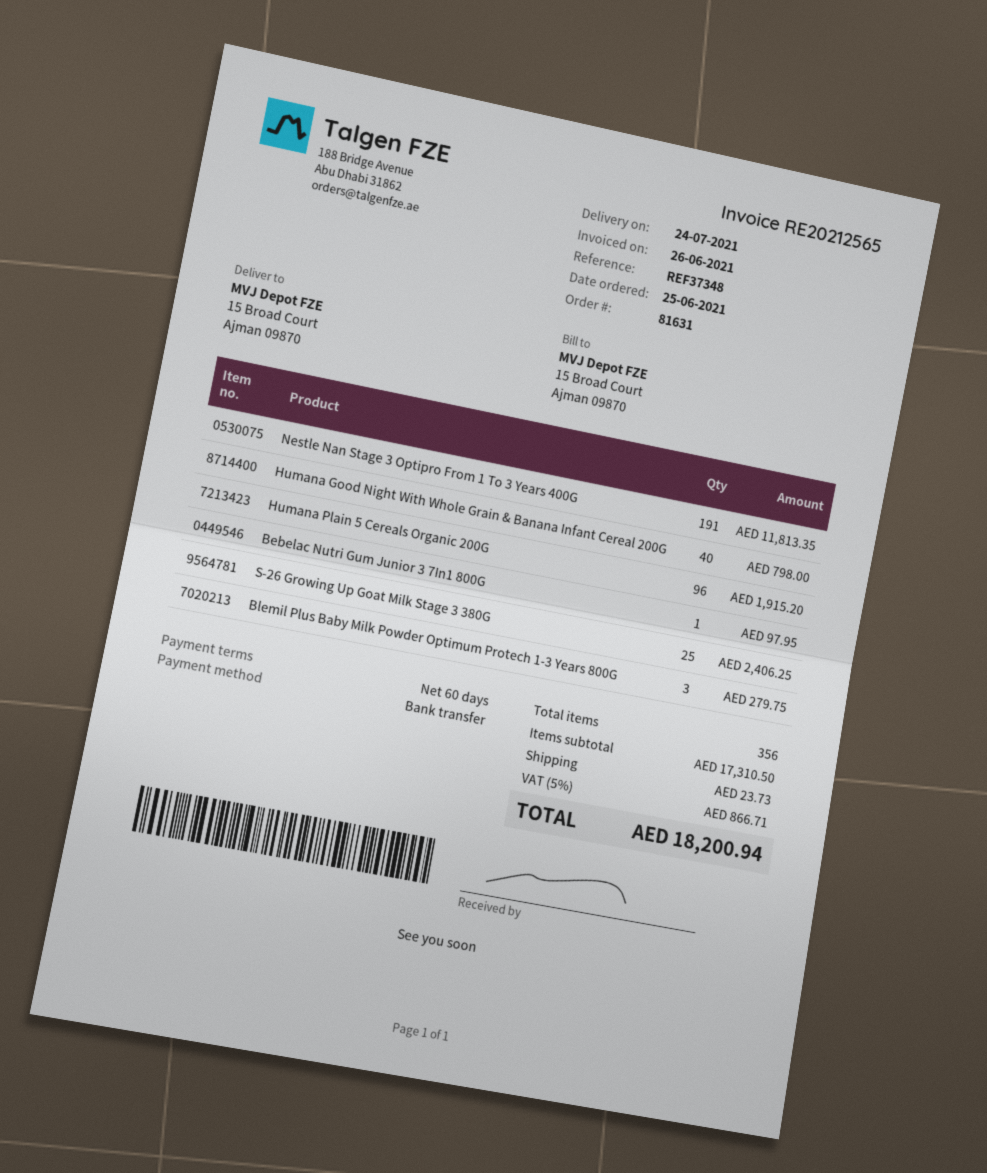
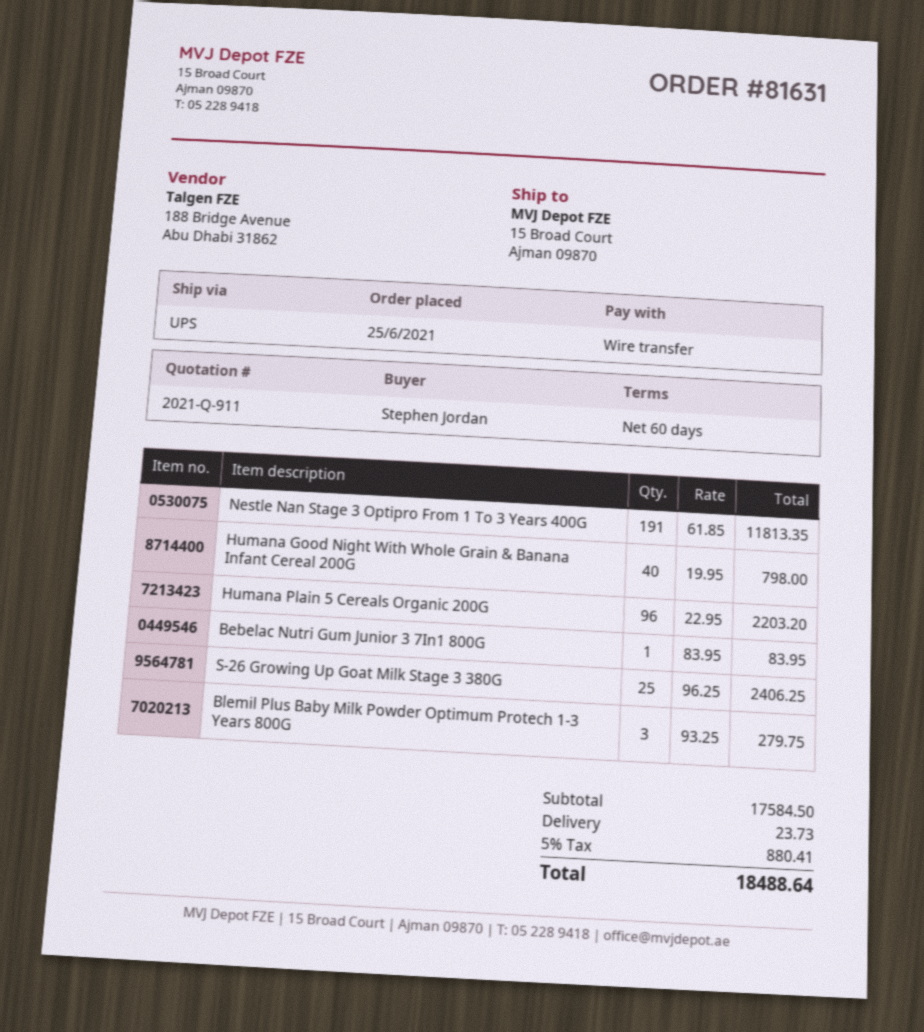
Humana Plain 5 Cereals Organic 200G: 96 for 1915.20 -> 96 for 2203.20
Bebelac Nutri Gum Junior 3 7In1 800G: 1 for 97.95 -> 1 for 83.95
subtotal: 17310.50 -> 17584.50
tax: 5% = 866.71 -> 5% = 880.41
total: 18200.94 -> 18488.64

